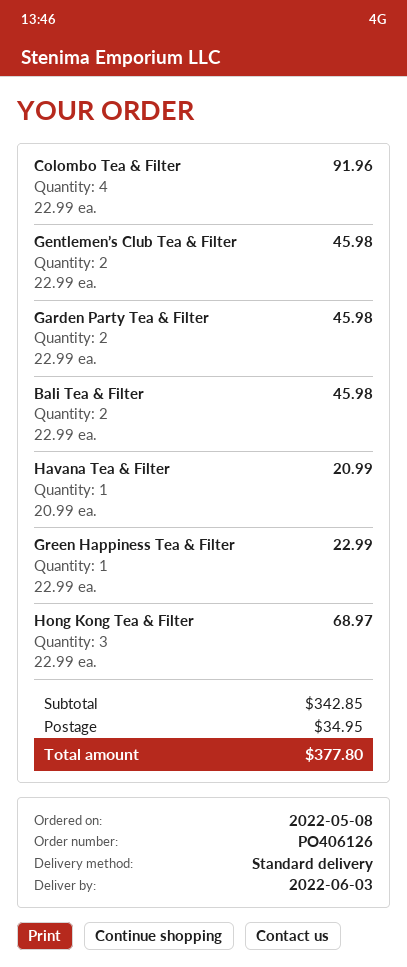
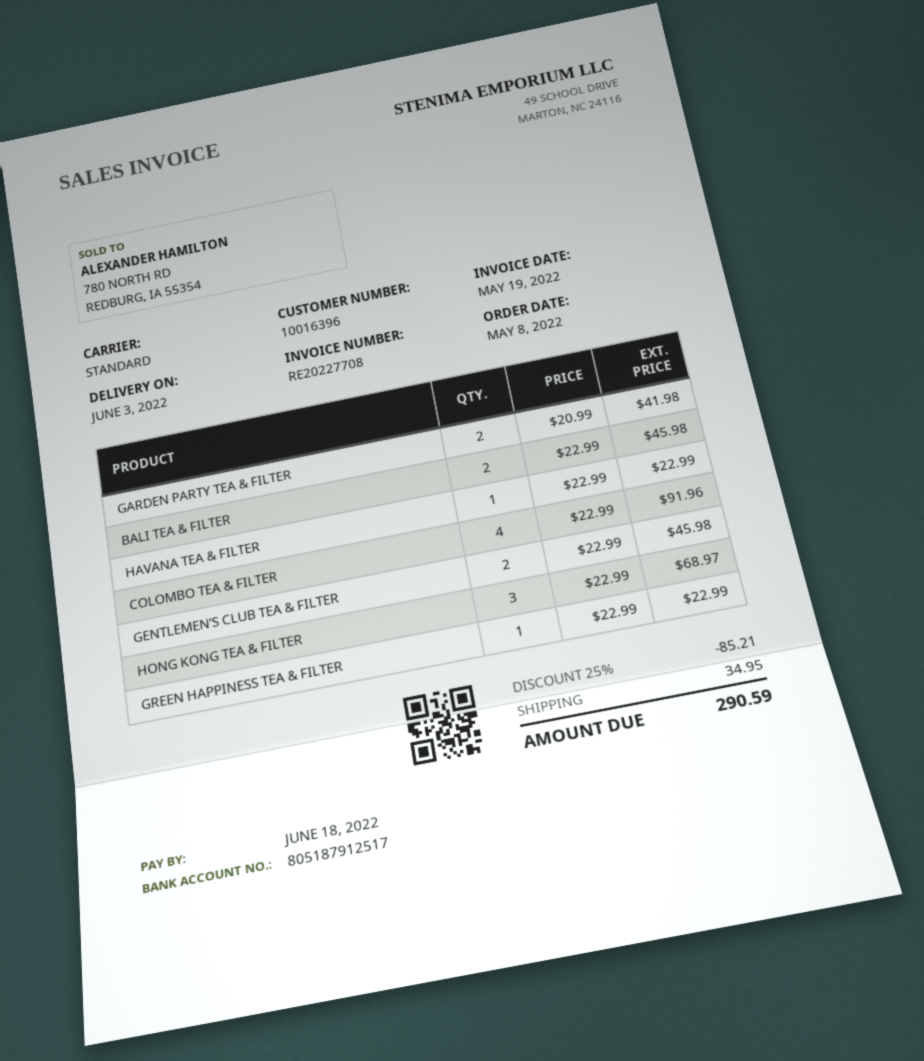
Garden Party Tea & Filter: 2 x 22.99 = 45.98 -> 2 x 20.99 = 41.98
Havana Tea & Filter: 1 x 20.99 = 20.99 -> 1 x 22.99 = 22.99
discount: none -> 25% = 85.21
total: 377.80 -> 290.59

